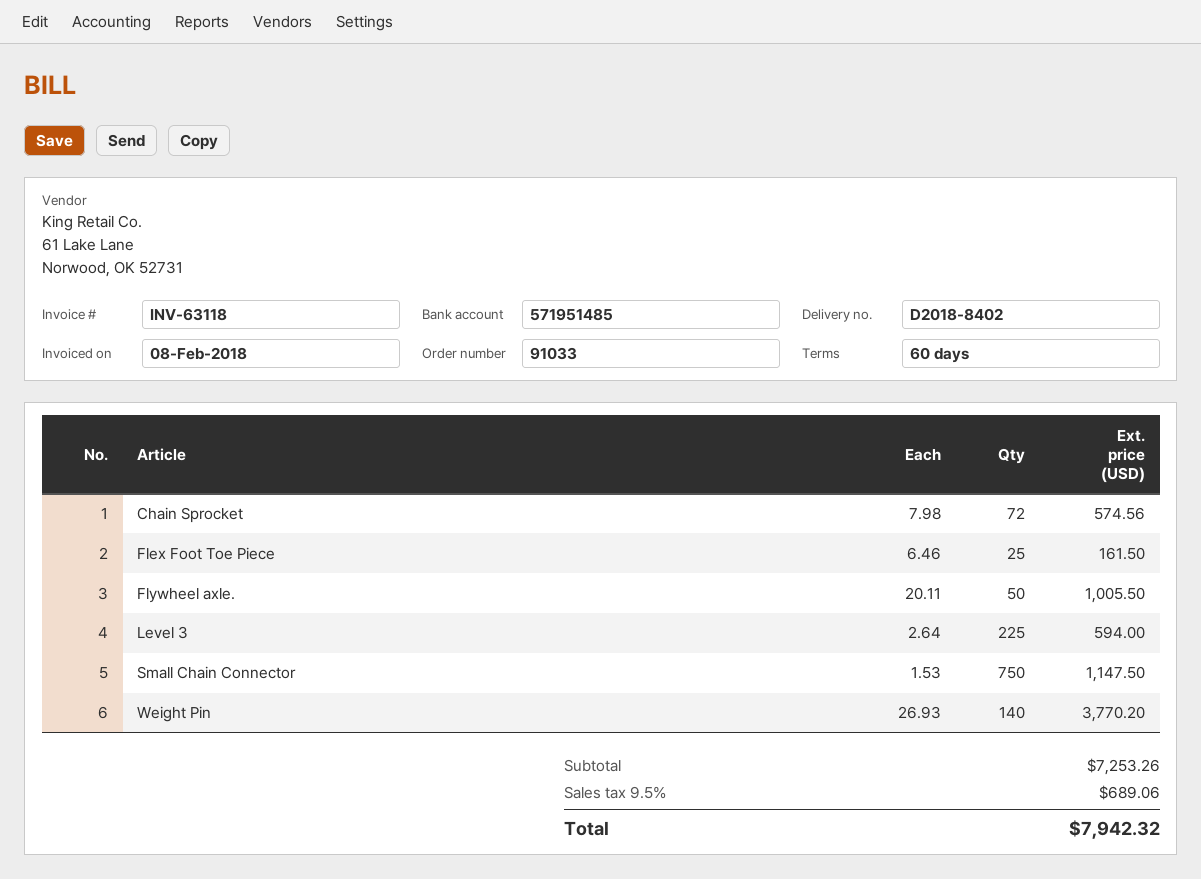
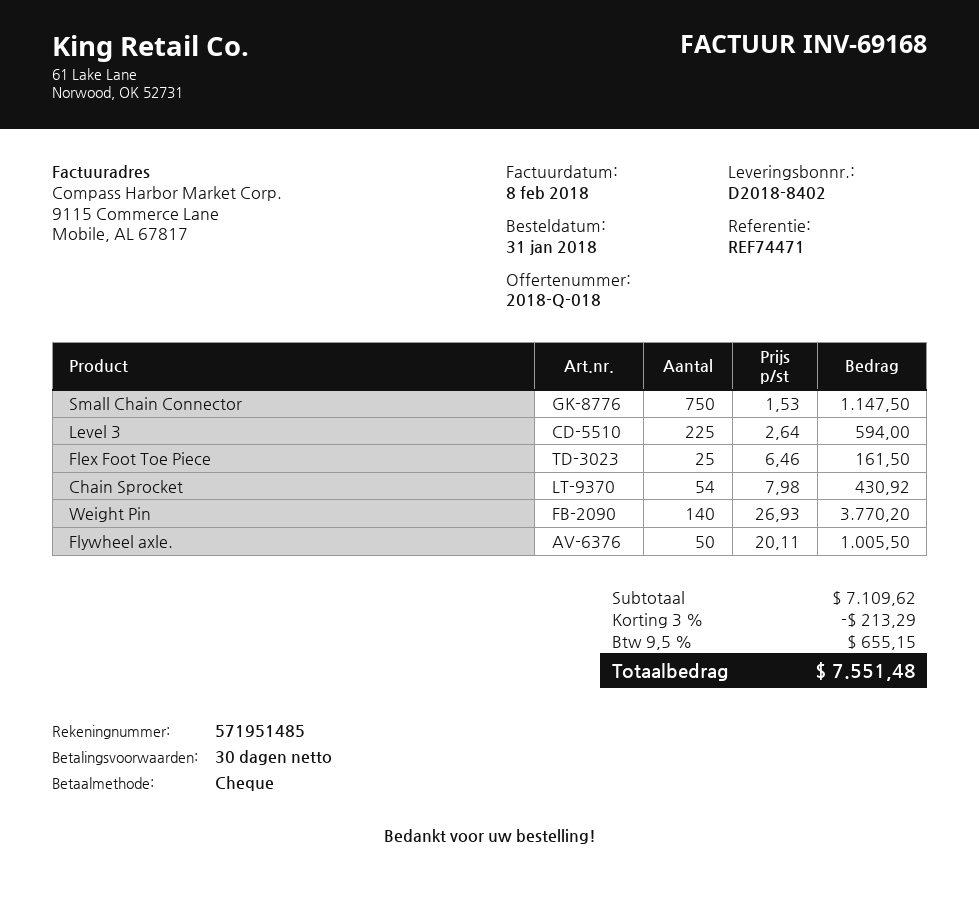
invoice number: INV-63118 -> INV-69168
payment terms: 60 days -> 30 days
Chain Sprocket: 72 x 7.98 = 574.56 -> 54 x 7.98 = 430.92
subtotal: 7253.26 -> 7109.62
discount: none -> 3% = 213.29
tax: 9.5% = 689.06 -> 9.5% = 655.15
total: 7942.32 -> 7551.48

